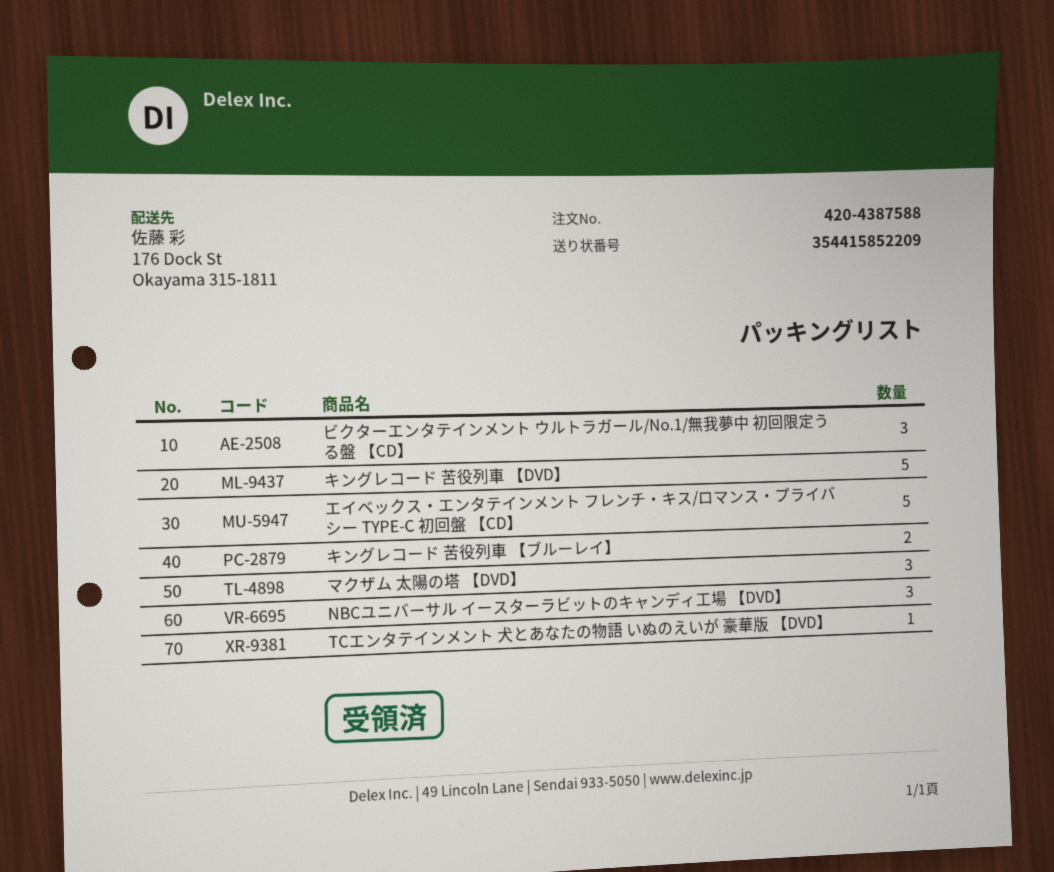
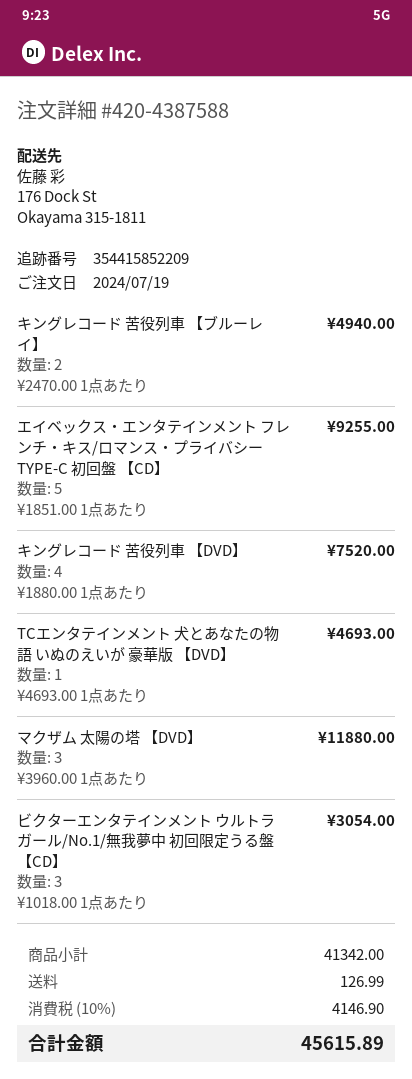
キングレコード 苦役列車 【DVD】: 5 -> 4
NBCユニバーサル イースターラビットのキャンディ工場 【DVD】: 3 -> none

